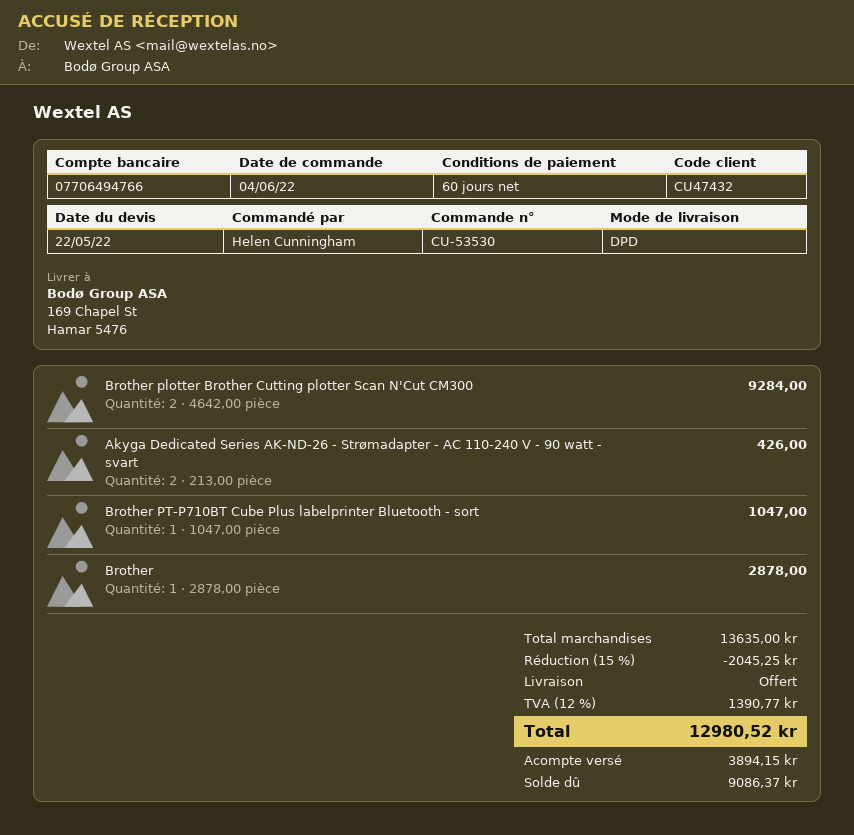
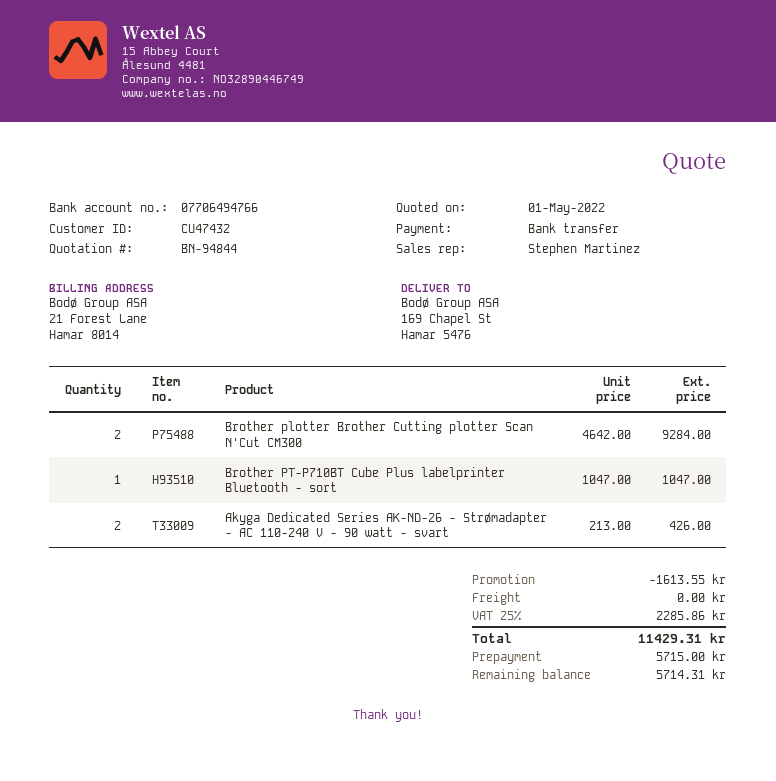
quote date: 2022-05-22 -> 2022-05-01
Brother: 1 x 2878.00 = 2878.00 -> none
discount: 2045.25 -> 1613.55
tax: 12% = 1390.77 -> 25% = 2285.86
total: 12980.52 -> 11429.31
deposit: 3894.15 -> 5715.00
balance: 9086.37 -> 5714.31

